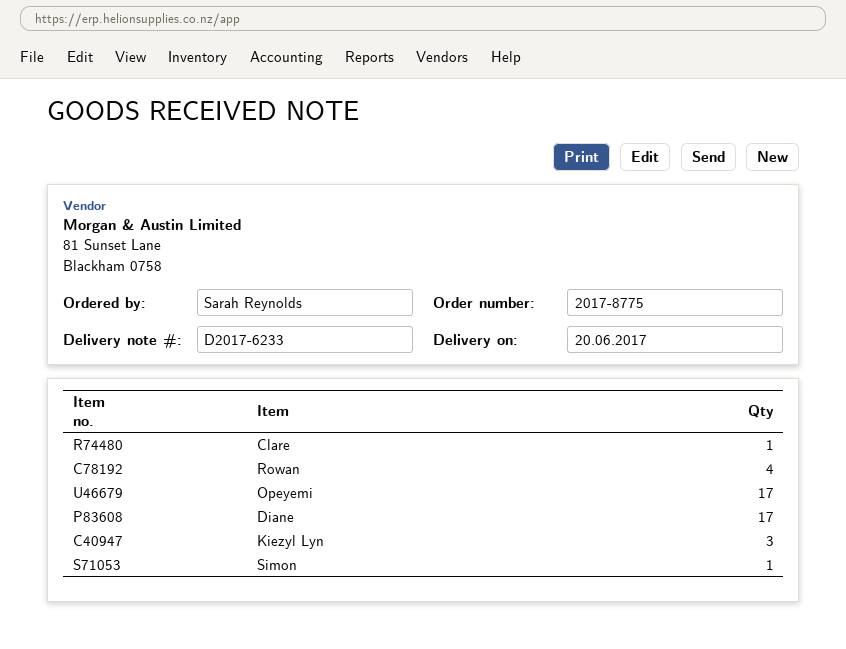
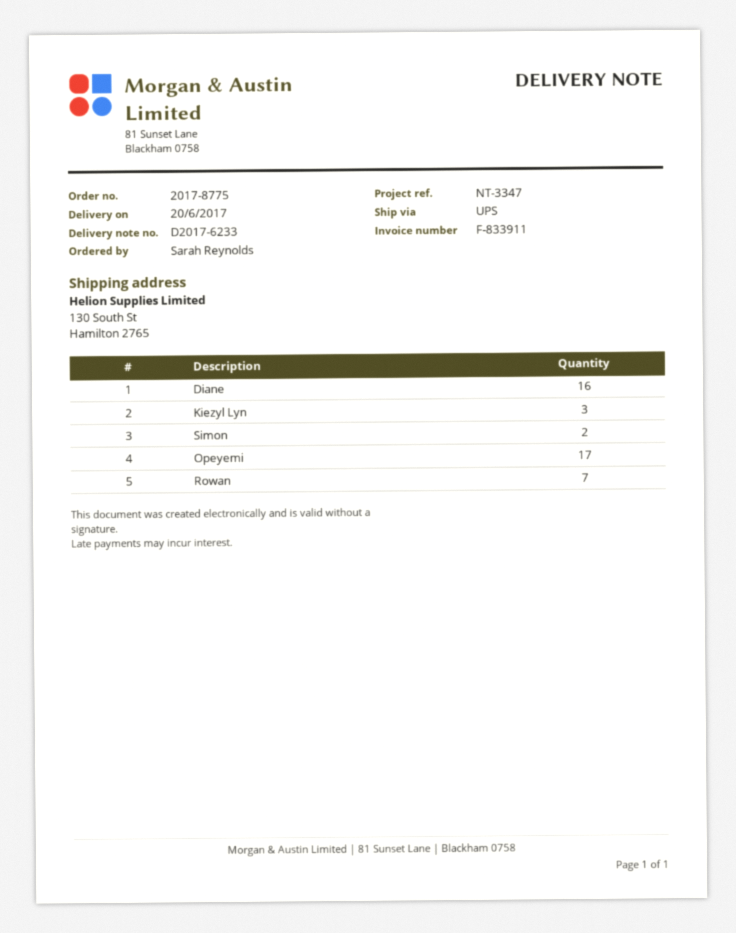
Clare: 1 -> none
Rowan: 4 -> 7
Diane: 17 -> 16
Simon: 1 -> 2

